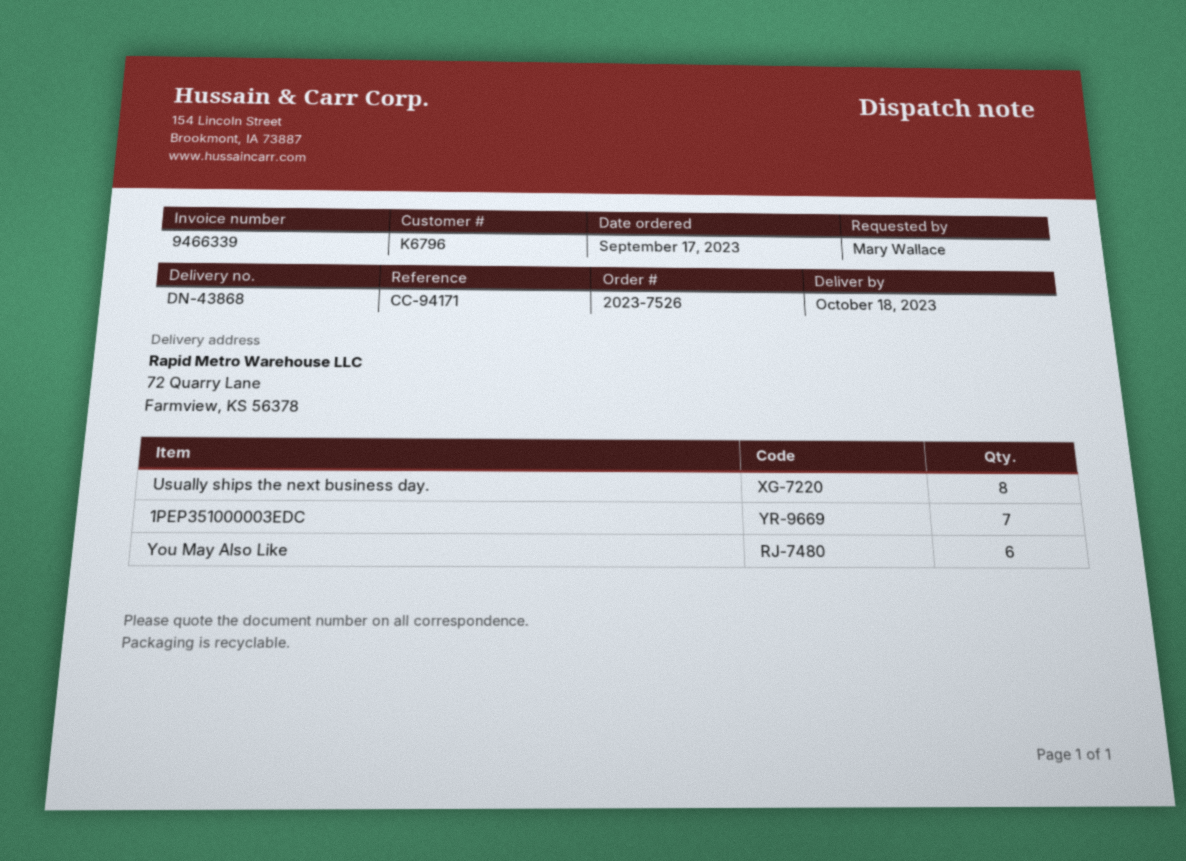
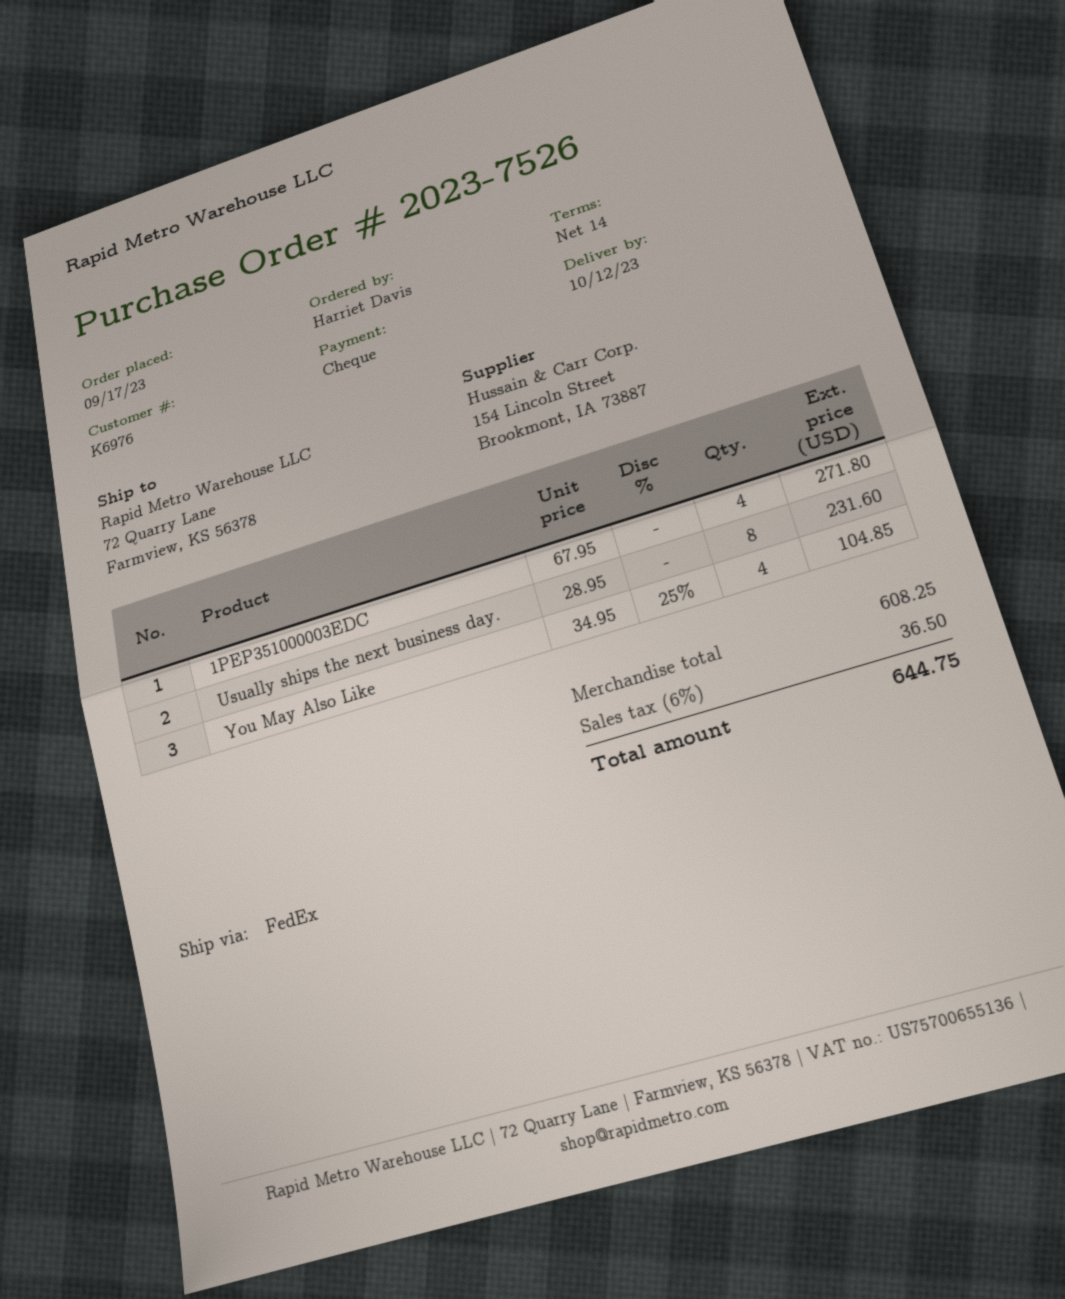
delivery date: 2023-10-18 -> 2023-10-12
customer number: K6796 -> K6976
ordered by: Mary Wallace -> Harriet Davis
1PEP351000003EDC: 7 -> 4
You May Also Like: 6 -> 4

